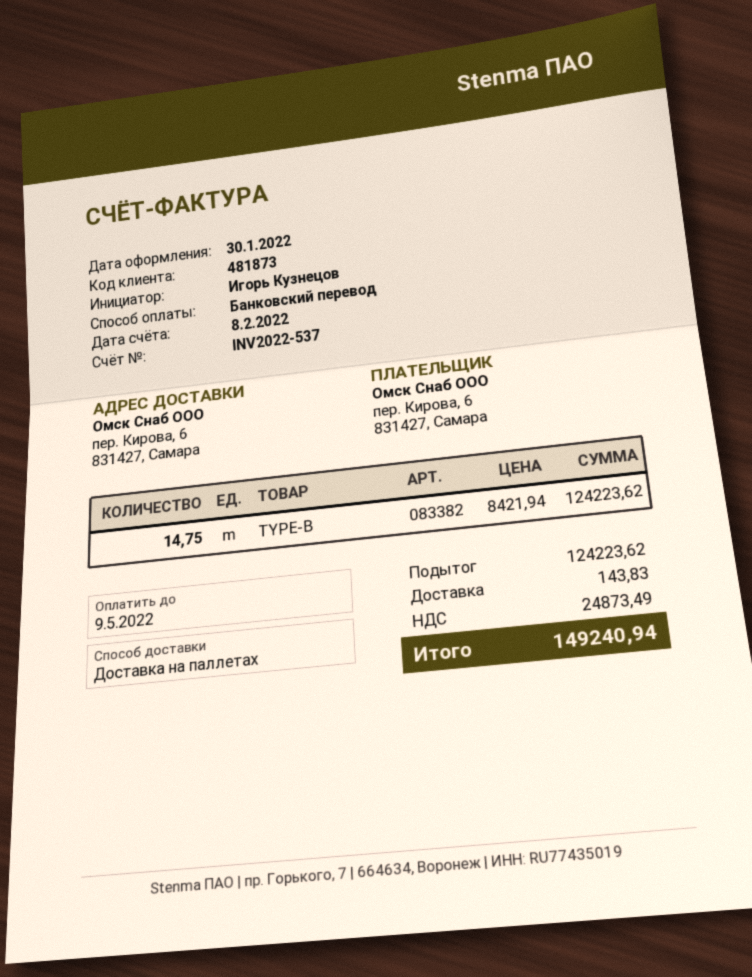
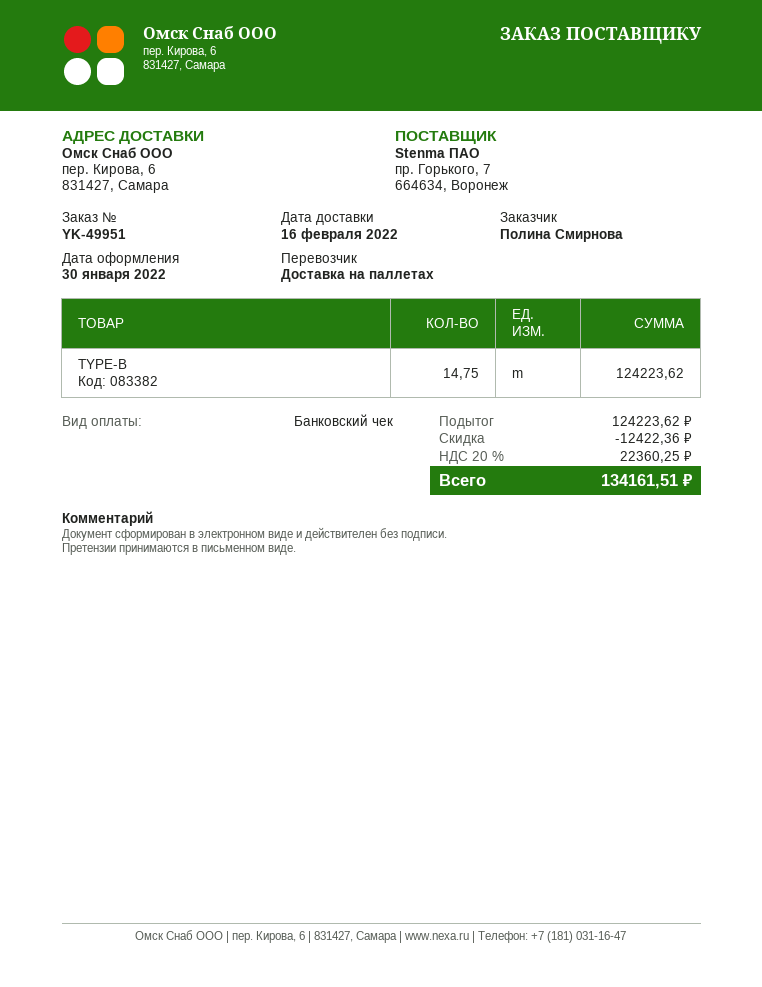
ordered by: Игорь Кузнецов -> Полина Смирнова
payment method: bank transfer -> cheque
discount: none -> 12422.36
shipping: 143.83 -> none
tax: 24873.49 -> 22360.25
total: 149240.94 -> 134161.51

